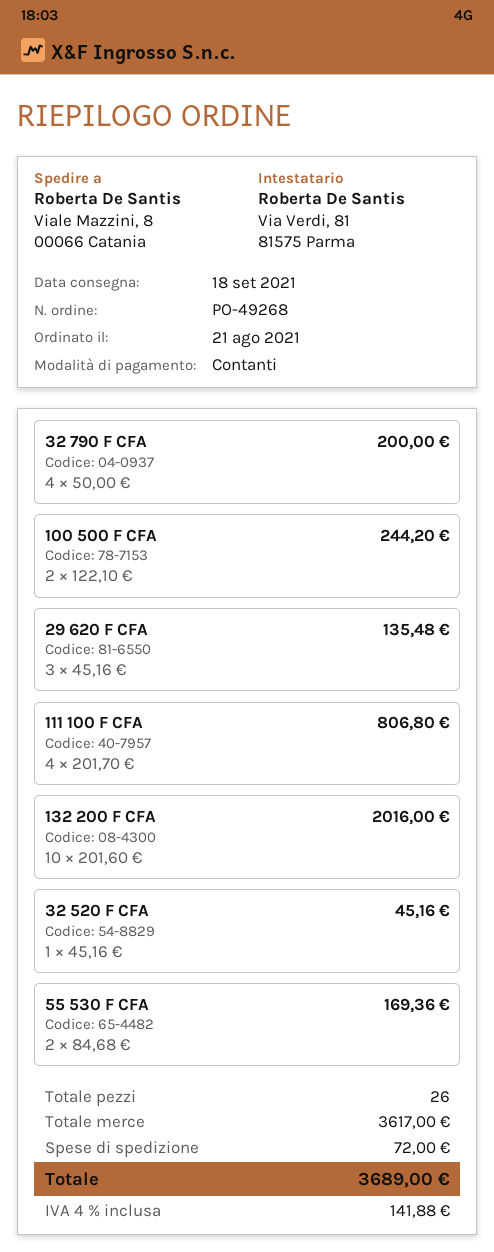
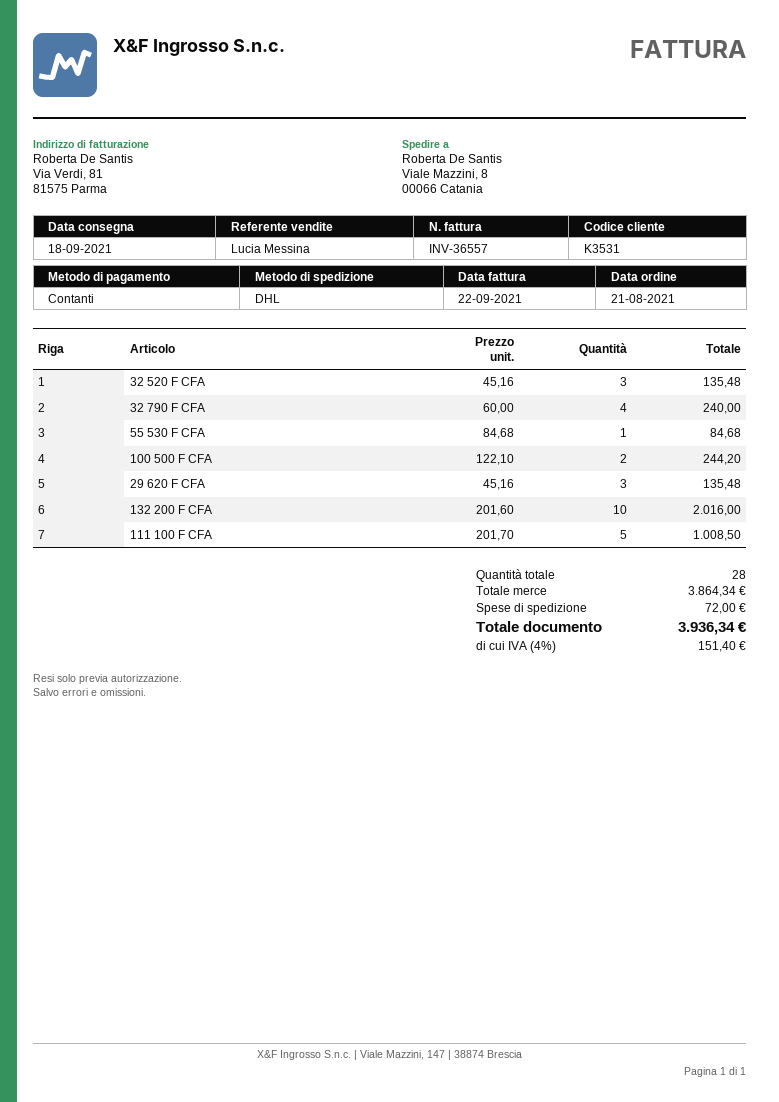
32 790 F CFA: 4 x 50.00 = 200.00 -> 4 x 60.00 = 240.00
111 100 F CFA: 4 x 201.70 = 806.80 -> 5 x 201.70 = 1008.50
32 520 F CFA: 1 x 45.16 = 45.16 -> 3 x 45.16 = 135.48
55 530 F CFA: 2 x 84.68 = 169.36 -> 1 x 84.68 = 84.68
total quantity: 26 -> 28
subtotal: 3617.00 -> 3864.34
tax: 4% = 141.88 -> 4% = 151.40
total: 3689.00 -> 3936.34

